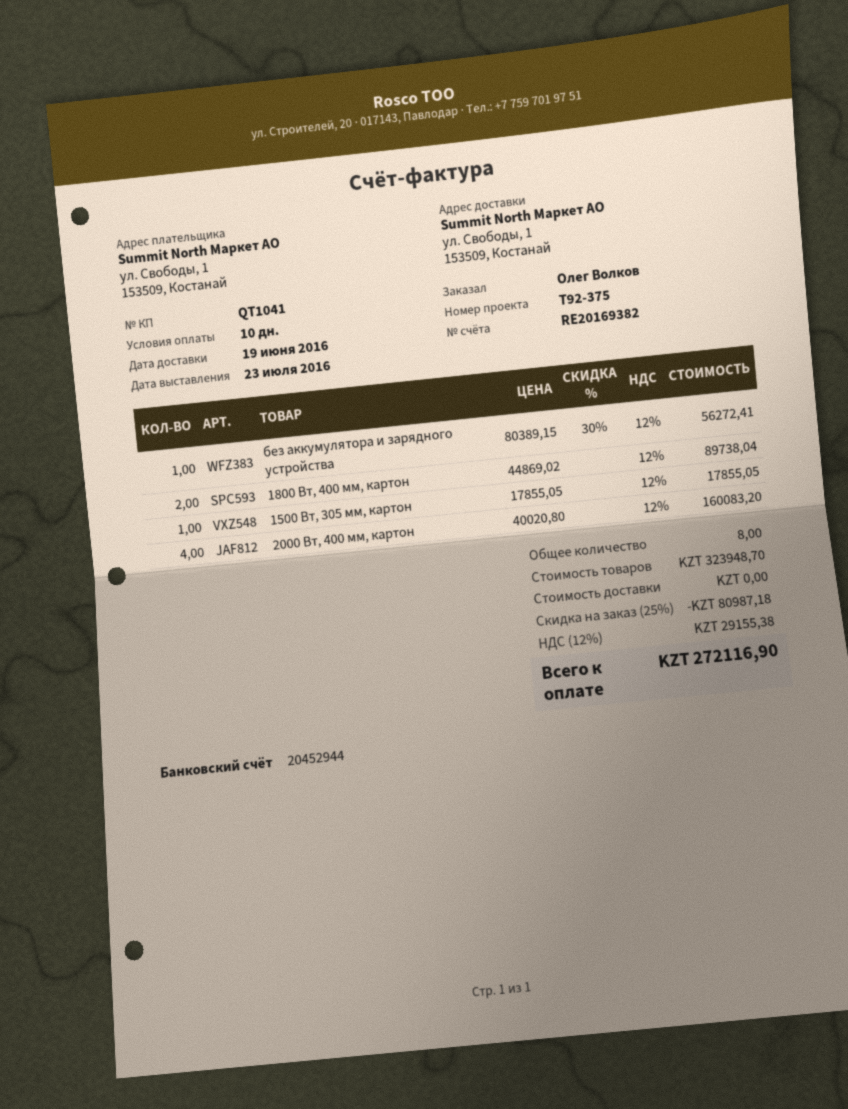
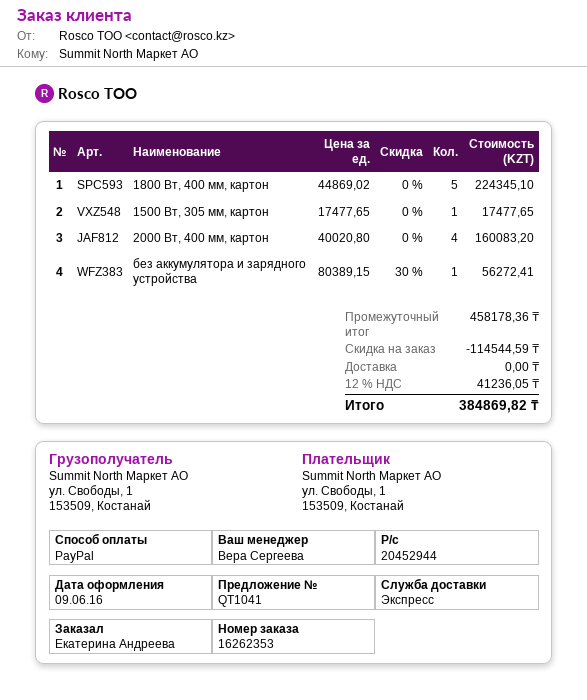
ordered by: Олег Волков -> Екатерина Андреева
1800 Вт, 400 мм, картон: 2 x 44869.02 = 89738.04 -> 5 x 44869.02 = 224345.10
1500 Вт, 305 мм, картон: 1 x 17855.05 = 17855.05 -> 1 x 17477.65 = 17477.65
subtotal: 323948.70 -> 458178.36
discount: 80987.18 -> 114544.59
tax: 12% = 29155.38 -> 12% = 41236.05
total: 272116.90 -> 384869.82

